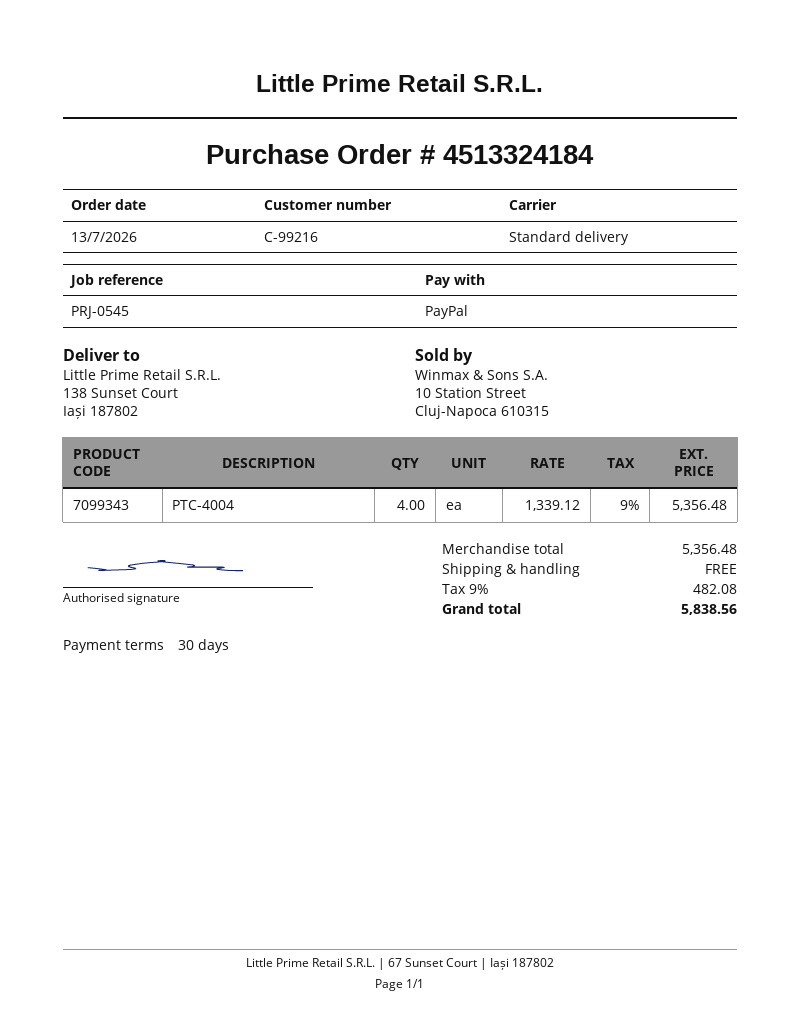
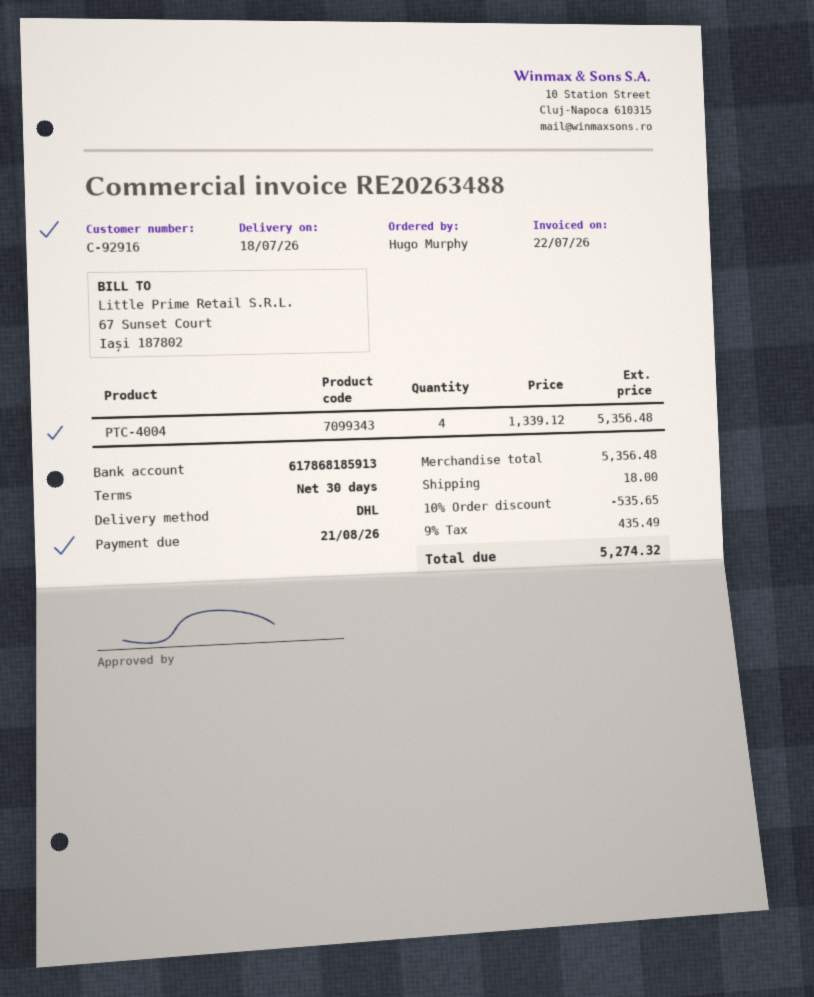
customer number: C-99216 -> C-92916
shipping method: standard -> DHL
discount: none -> 10% = 535.65
shipping: 0.00 -> 18.00
tax: 9% = 482.08 -> 9% = 435.49
total: 5838.56 -> 5274.32

